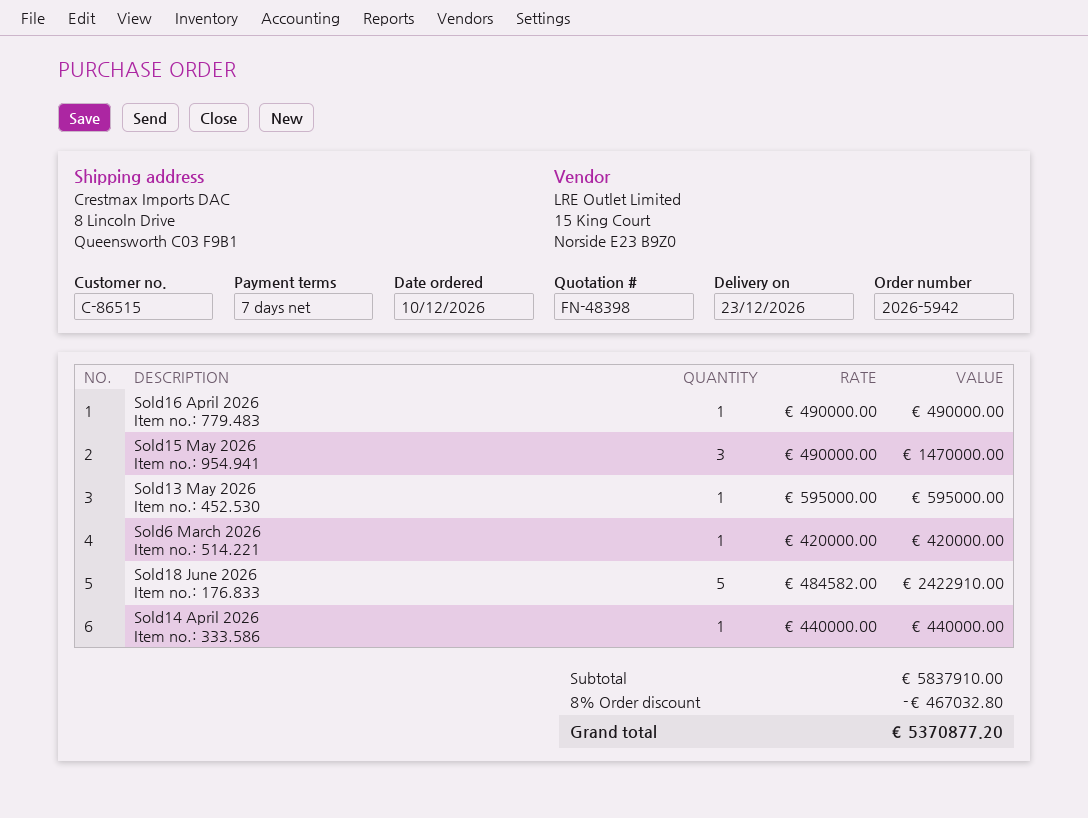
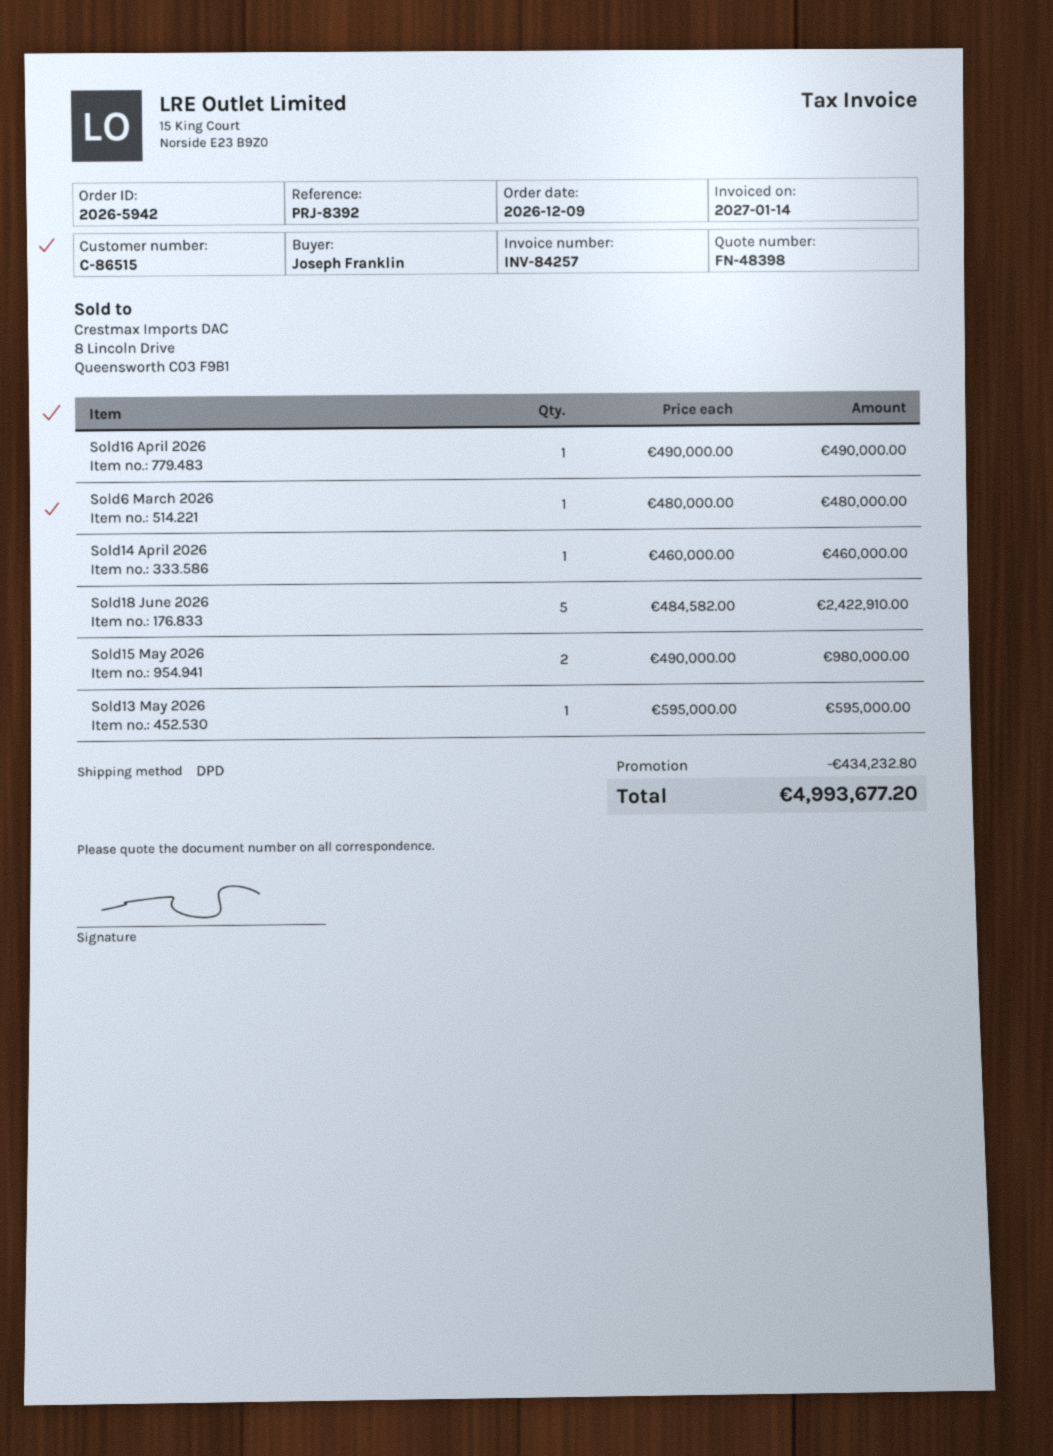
order date: 2026-12-10 -> 2026-12-09
Sold15 May 2026: 3 x 490000.00 = 1470000.00 -> 2 x 490000.00 = 980000.00
Sold6 March 2026: 1 x 420000.00 = 420000.00 -> 1 x 480000.00 = 480000.00
Sold14 April 2026: 1 x 440000.00 = 440000.00 -> 1 x 460000.00 = 460000.00
discount: 467032.80 -> 434232.80
total: 5370877.20 -> 4993677.20

